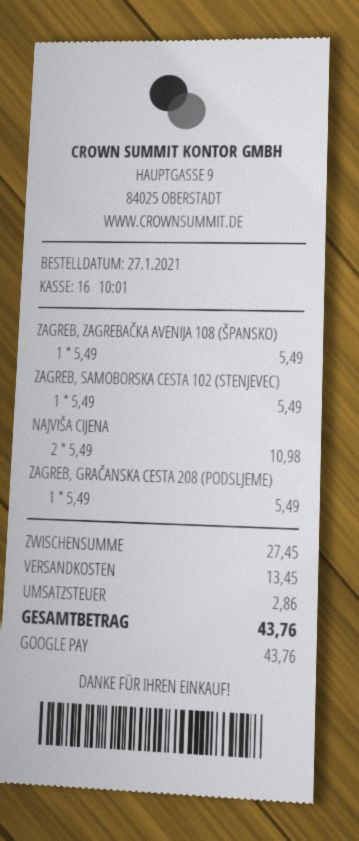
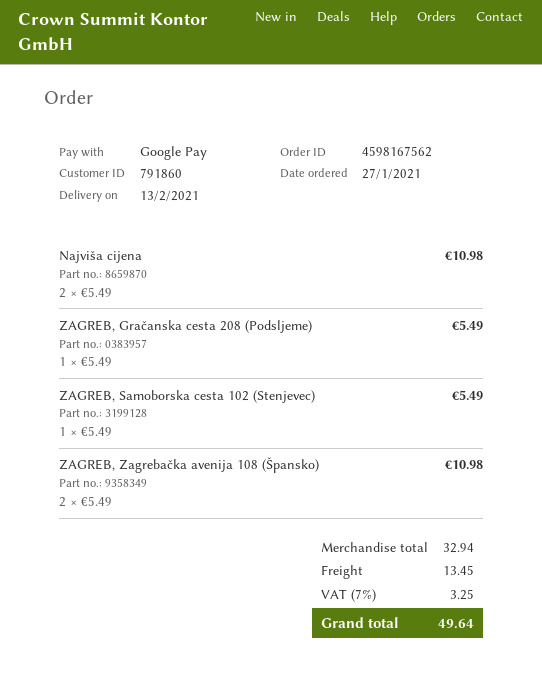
ZAGREB, ZAGREBAČKA AVENIJA 108 (ŠPANSKO): 1 x 5.49 = 5.49 -> 2 x 5.49 = 10.98
subtotal: 27.45 -> 32.94
tax: 2.86 -> 3.25
total: 43.76 -> 49.64

